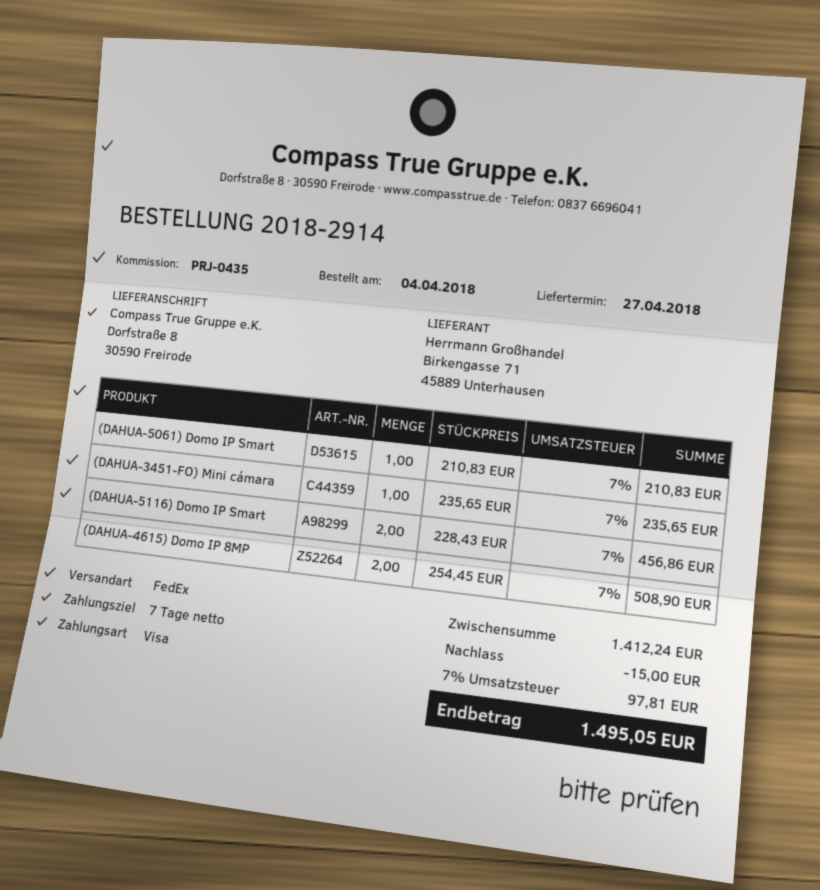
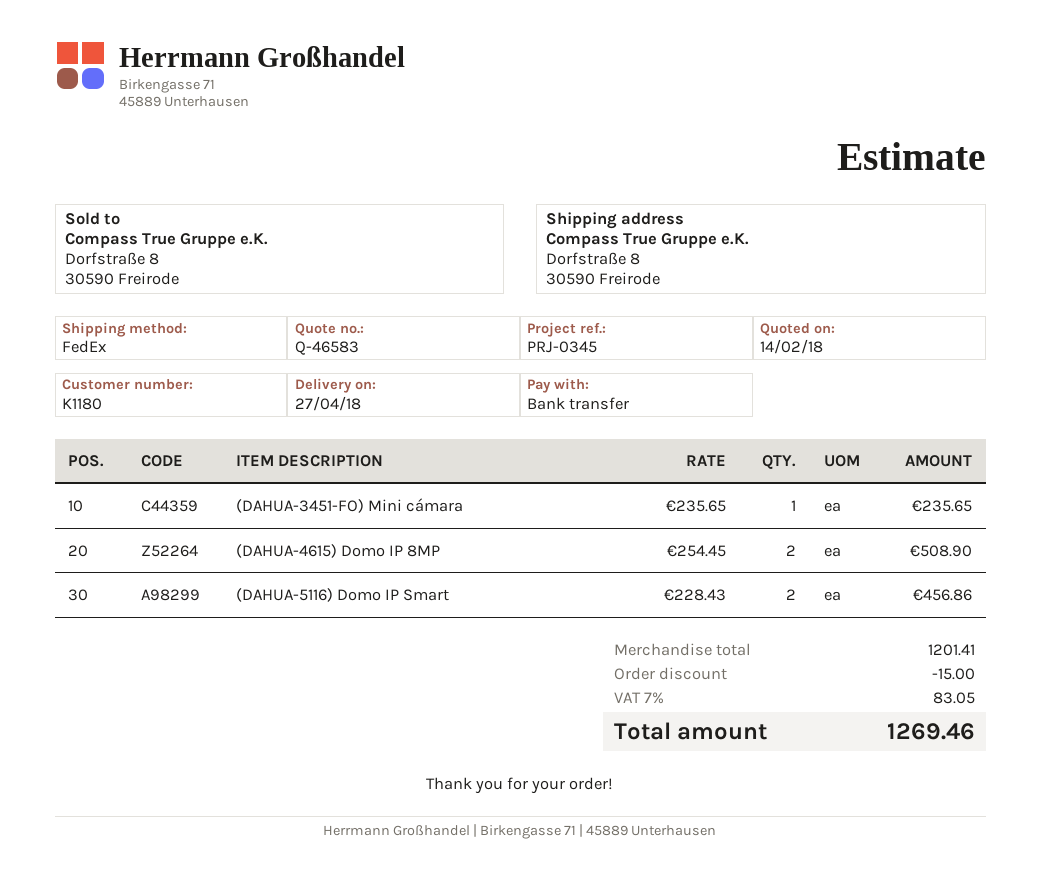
reference: PRJ-0435 -> PRJ-0345
payment method: Visa -> bank transfer
(DAHUA-5061) Domo IP Smart: 1 x 210.83 = 210.83 -> none
subtotal: 1412.24 -> 1201.41
tax: 7% = 97.81 -> 7% = 83.05
total: 1495.05 -> 1269.46

